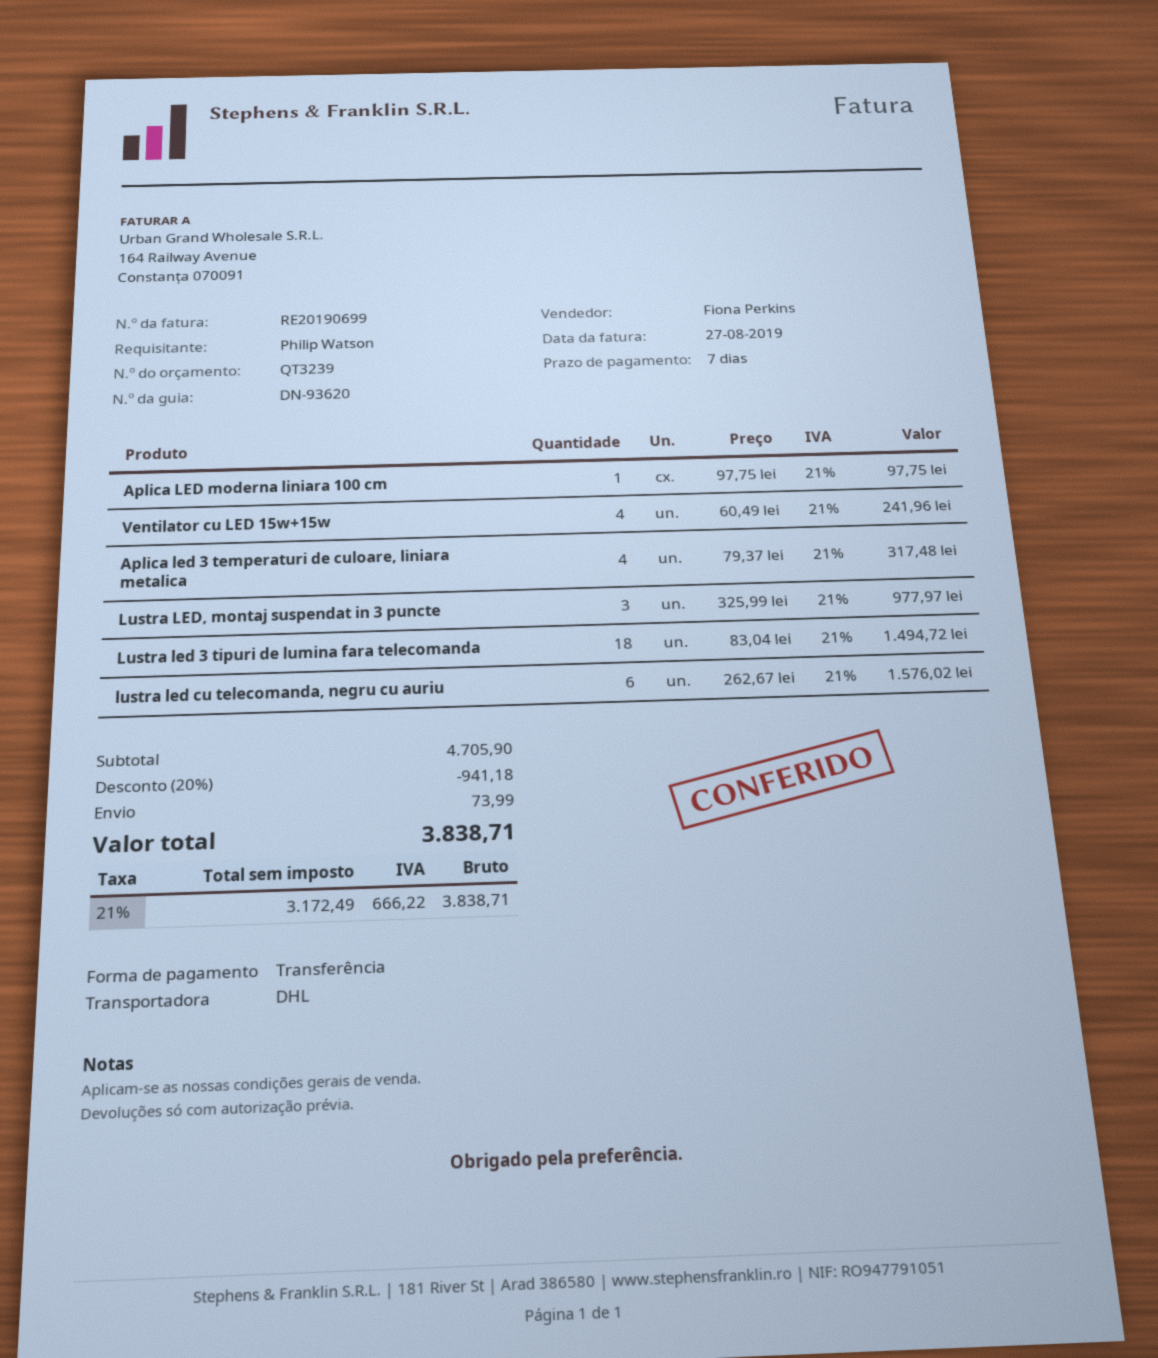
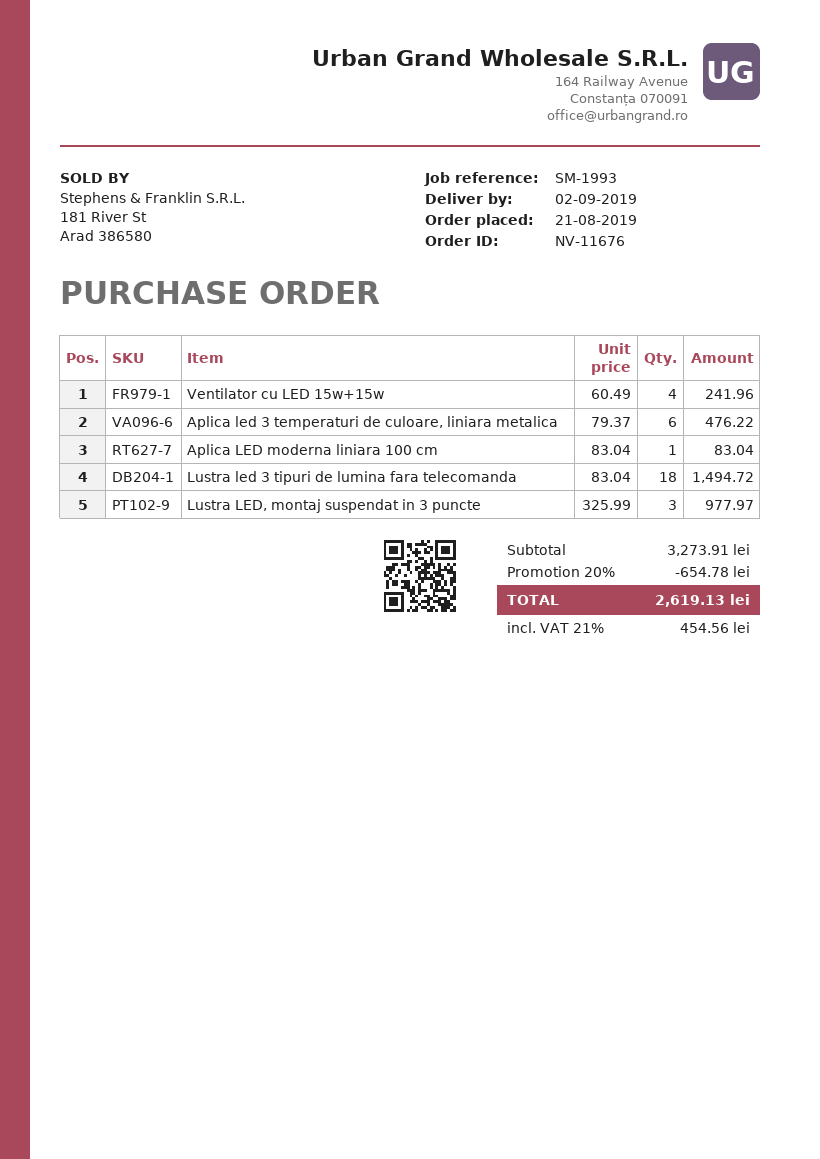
Aplica LED moderna liniara 100 cm: 1 x 97.75 = 97.75 -> 1 x 83.04 = 83.04
Aplica led 3 temperaturi de culoare, liniara metalica: 4 x 79.37 = 317.48 -> 6 x 79.37 = 476.22
lustra led cu telecomanda, negru cu auriu: 6 x 262.67 = 1576.02 -> none
subtotal: 4705.90 -> 3273.91
discount: 20% = 941.18 -> 20% = 654.78
shipping: 73.99 -> none
tax: 21% = 666.22 -> 21% = 454.56
total: 3838.71 -> 2619.13

